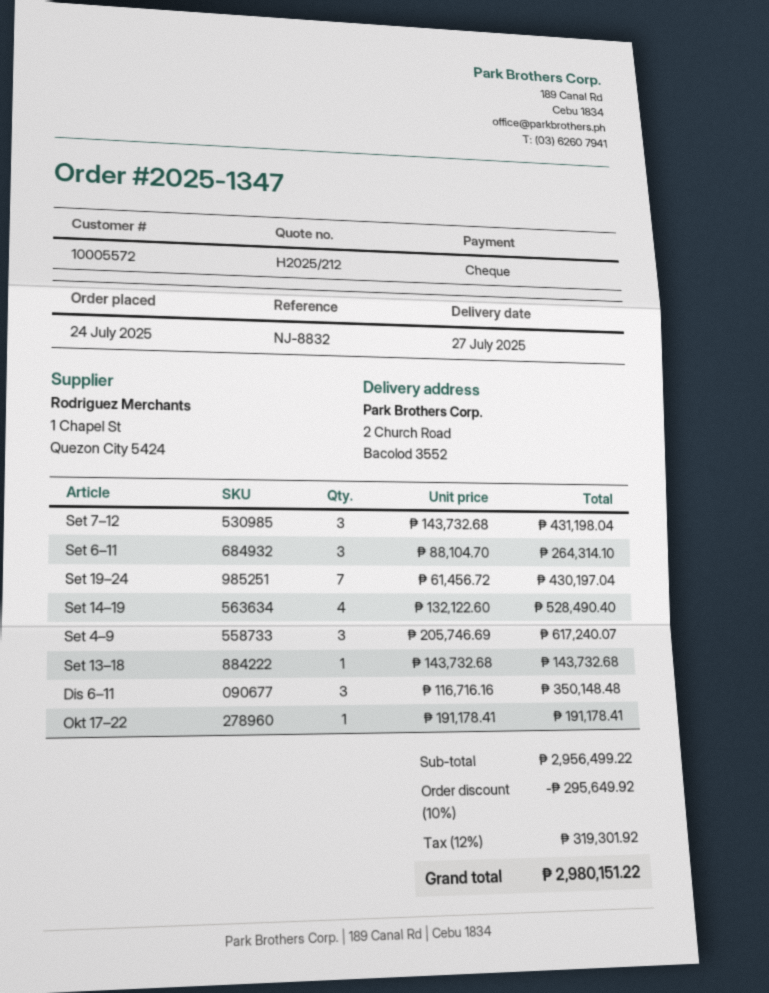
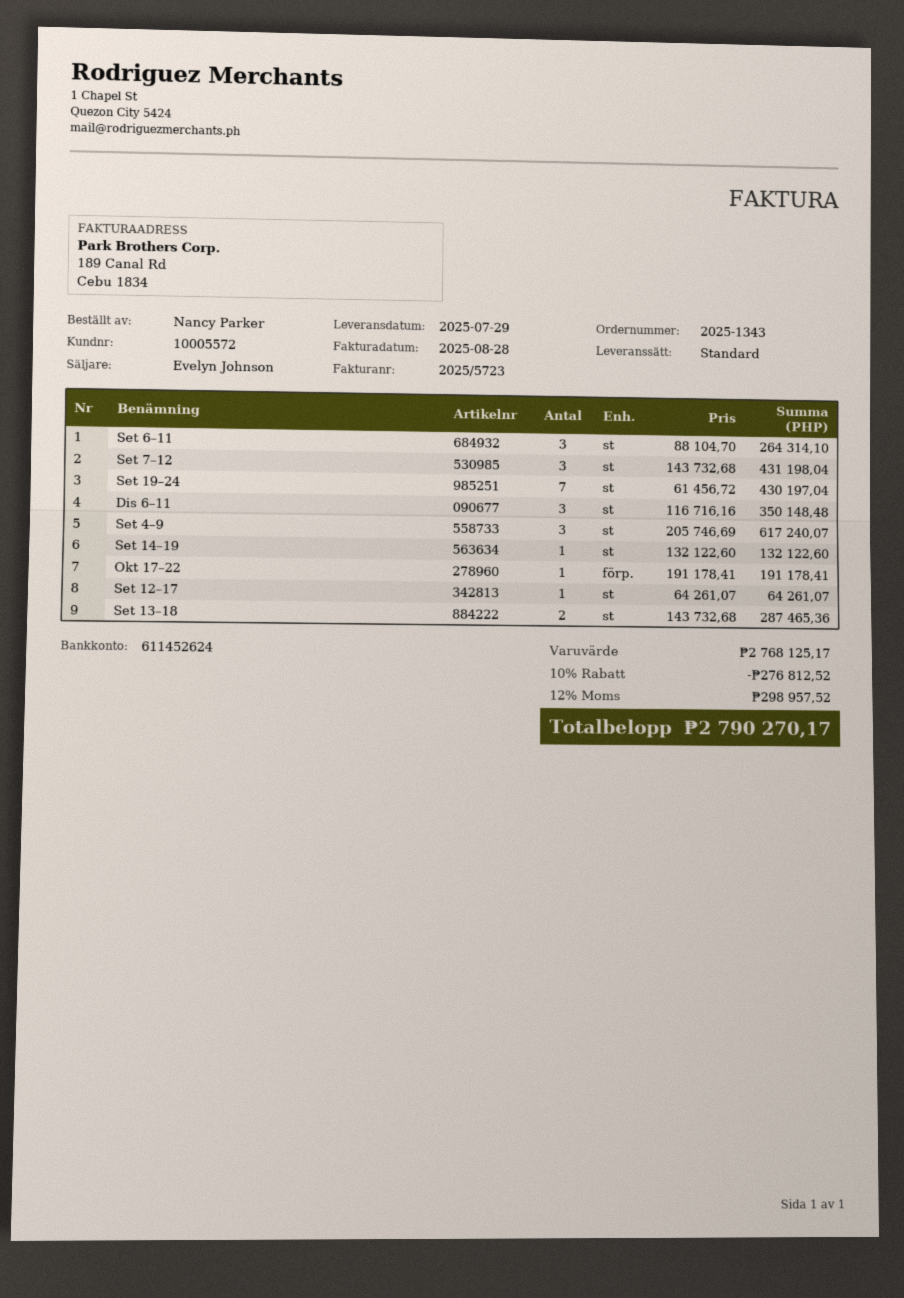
order number: 2025-1347 -> 2025-1343
delivery date: 2025-07-27 -> 2025-07-29
Set 14–19: 4 x 132122.60 = 528490.40 -> 1 x 132122.60 = 132122.60
Set 13–18: 1 x 143732.68 = 143732.68 -> 2 x 143732.68 = 287465.36
Set 12–17: none -> 1 x 64261.07 = 64261.07
subtotal: 2956499.22 -> 2768125.17
discount: 10% = 295649.92 -> 10% = 276812.52
tax: 12% = 319301.92 -> 12% = 298957.52
total: 2980151.22 -> 2790270.17

